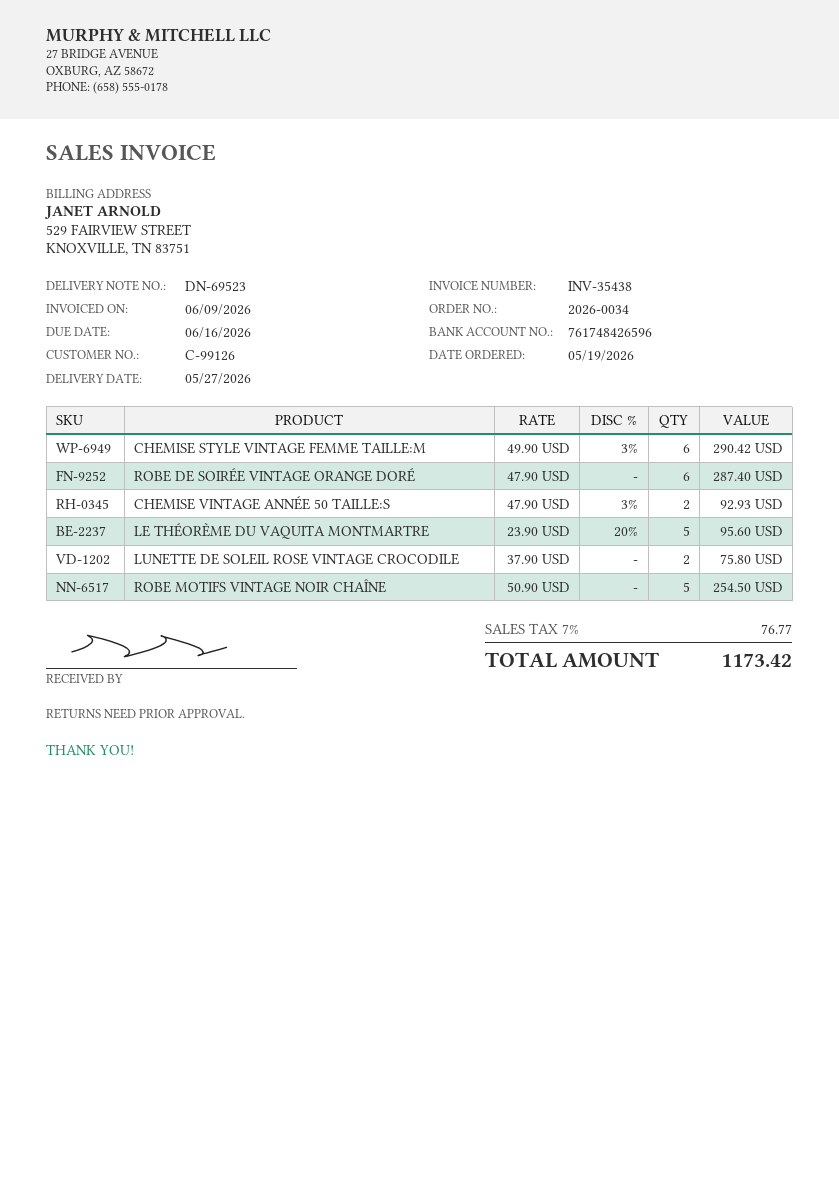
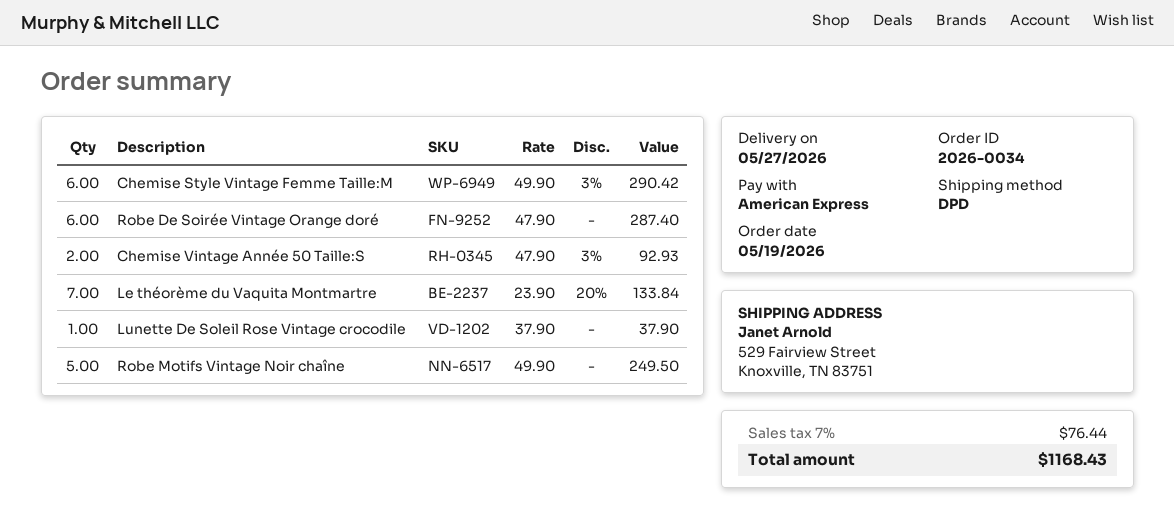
LE THÉORÈME DU VAQUITA MONTMARTRE: 5 x 23.90 - 20% = 95.60 -> 7 x 23.90 - 20% = 133.84
LUNETTE DE SOLEIL ROSE VINTAGE CROCODILE: 2 x 37.90 = 75.80 -> 1 x 37.90 = 37.90
ROBE MOTIFS VINTAGE NOIR CHAÎNE: 5 x 50.90 = 254.50 -> 5 x 49.90 = 249.50
tax: 7% = 76.77 -> 7% = 76.44
total: 1173.42 -> 1168.43

